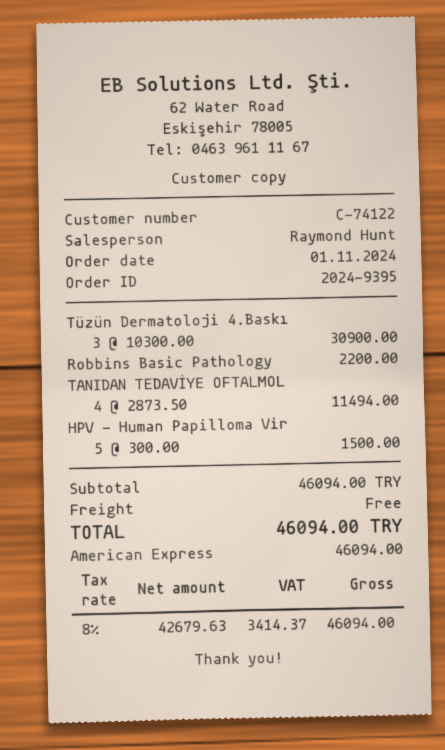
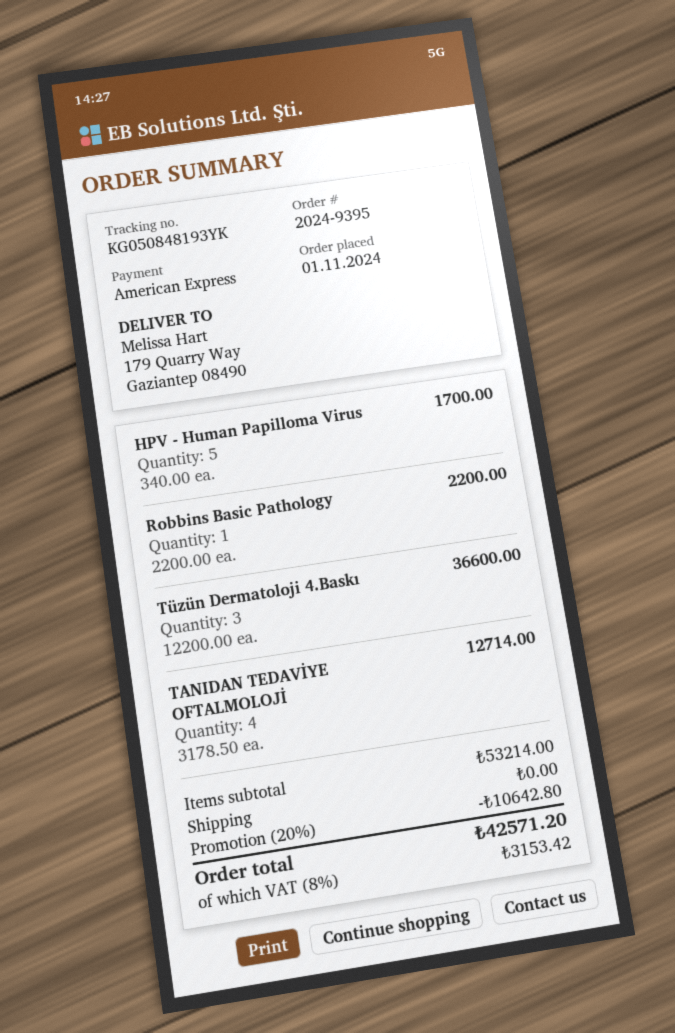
Tüzün Dermatoloji 4.Baskı: 3 x 10300.00 = 30900.00 -> 3 x 12200.00 = 36600.00
TANIDAN TEDAVİYE OFTALMOL: 4 x 2873.50 = 11494.00 -> 4 x 3178.50 = 12714.00
HPV - Human Papilloma Vir: 5 x 300.00 = 1500.00 -> 5 x 340.00 = 1700.00
subtotal: 46094.00 -> 53214.00
discount: none -> 20% = 10642.80
tax: 8% = 3414.37 -> 8% = 3153.42
total: 46094.00 -> 42571.20

